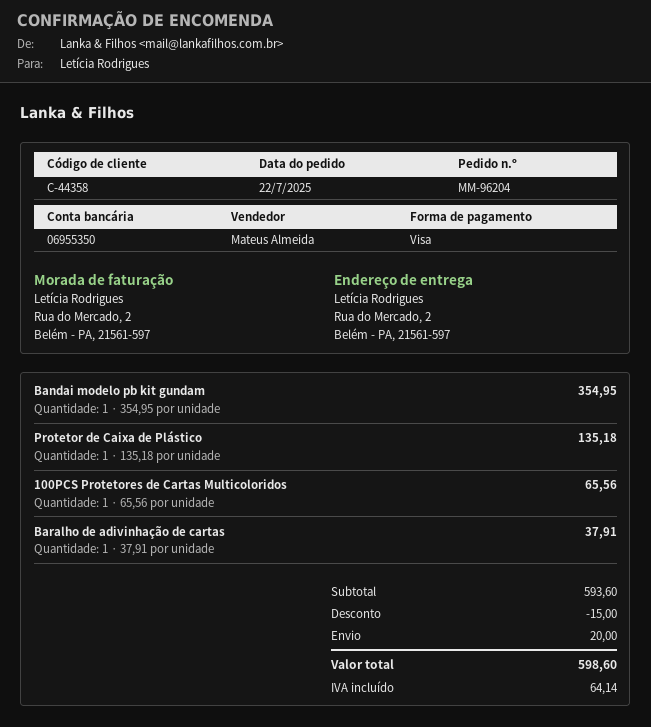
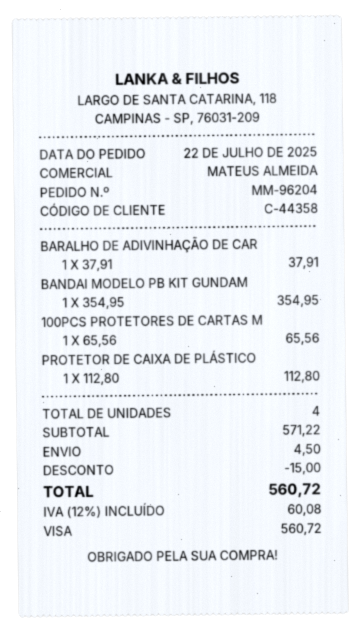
Protetor de Caixa de Plástico: 1 x 135.18 = 135.18 -> 1 x 112.80 = 112.80
subtotal: 593.60 -> 571.22
shipping: 20.00 -> 4.50
tax: 64.14 -> 60.08
total: 598.60 -> 560.72

